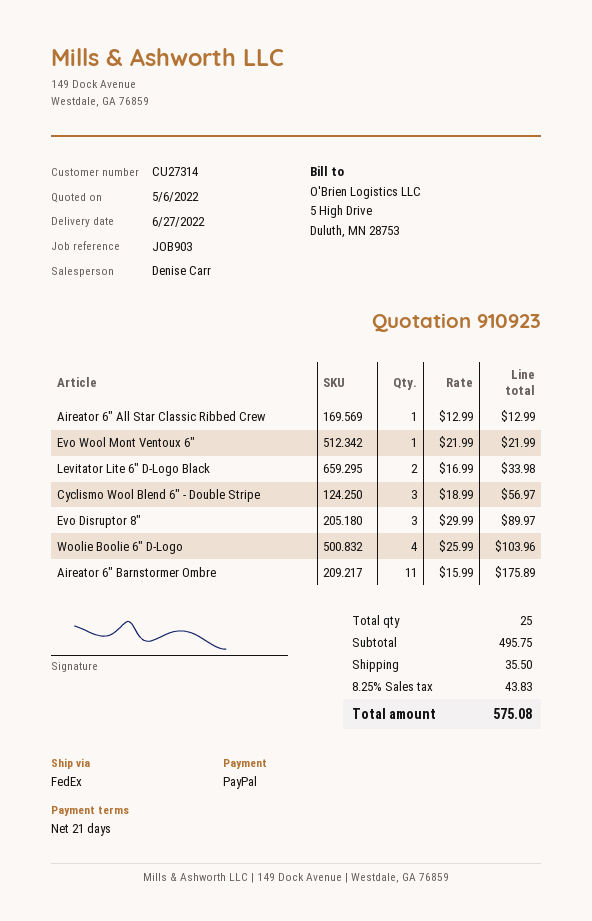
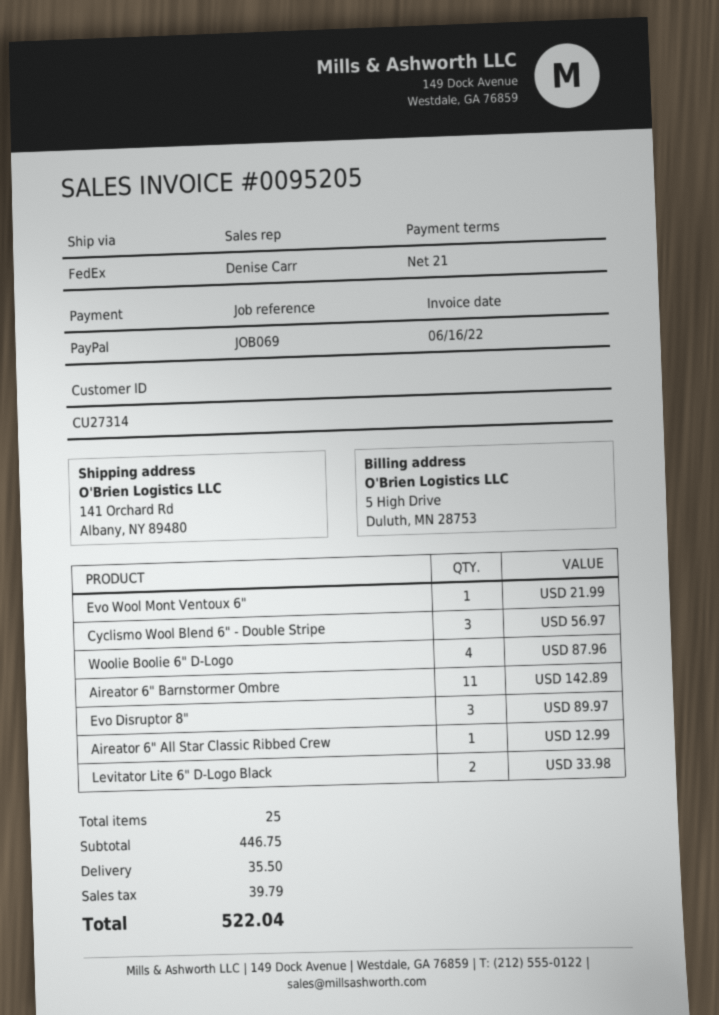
reference: JOB903 -> JOB069
Woolie Boolie 6" D-Logo: 4 for 103.96 -> 4 for 87.96
Aireator 6" Barnstormer Ombre: 11 for 175.89 -> 11 for 142.89
subtotal: 495.75 -> 446.75
tax: 43.83 -> 39.79
total: 575.08 -> 522.04

